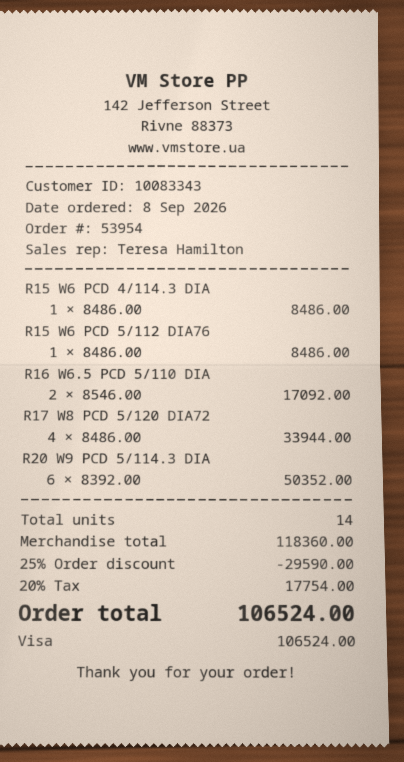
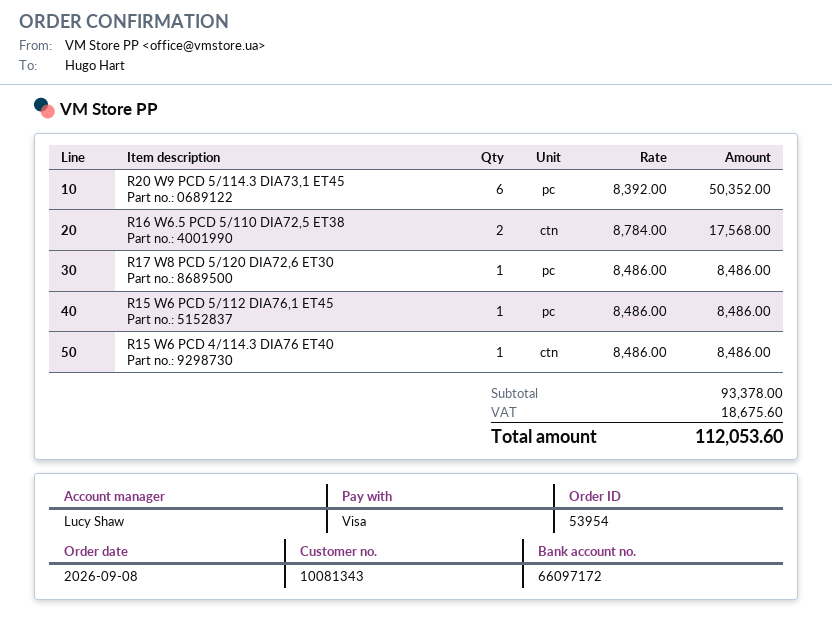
customer number: 10083343 -> 10081343
sales rep: Teresa Hamilton -> Lucy Shaw
R16 W6.5 PCD 5/110 DIA: 2 x 8546.00 = 17092.00 -> 2 x 8784.00 = 17568.00
R17 W8 PCD 5/120 DIA72: 4 x 8486.00 = 33944.00 -> 1 x 8486.00 = 8486.00
subtotal: 118360.00 -> 93378.00
discount: 25% = 29590.00 -> none
tax: 17754.00 -> 18675.60
total: 106524.00 -> 112053.60

